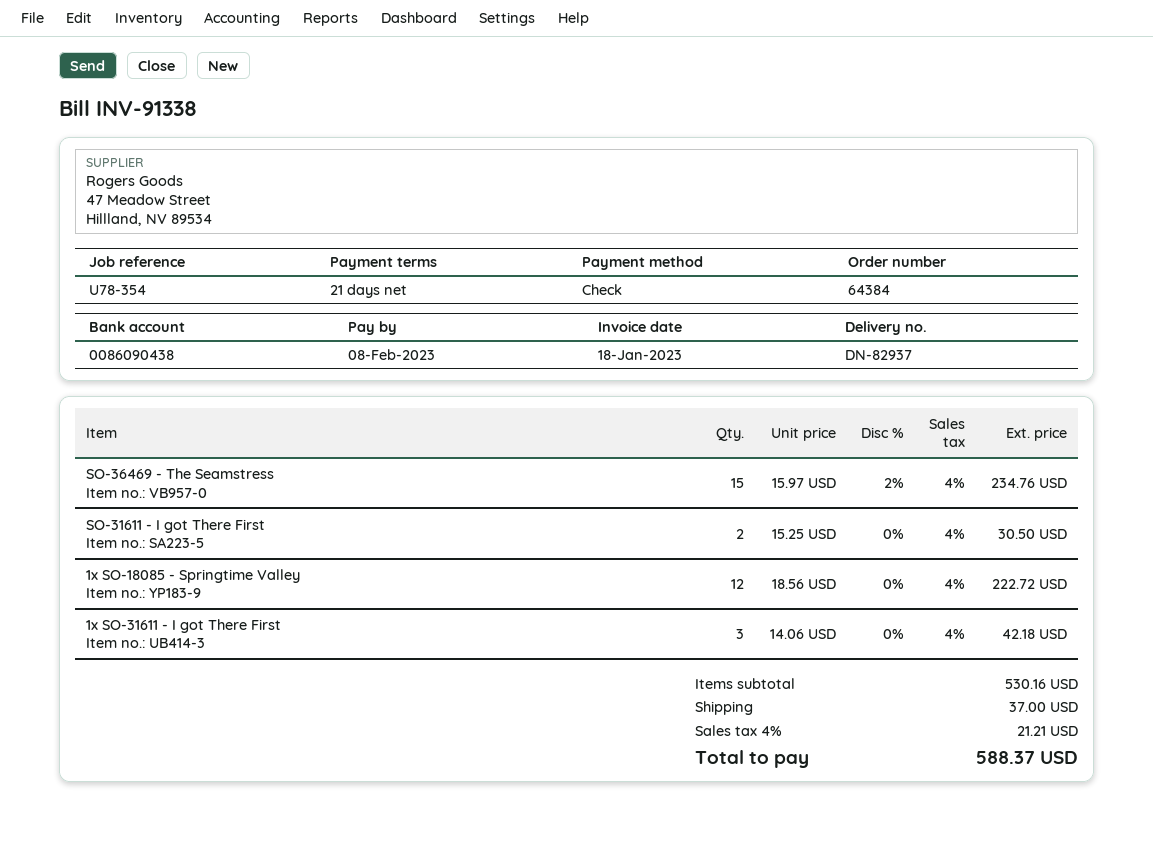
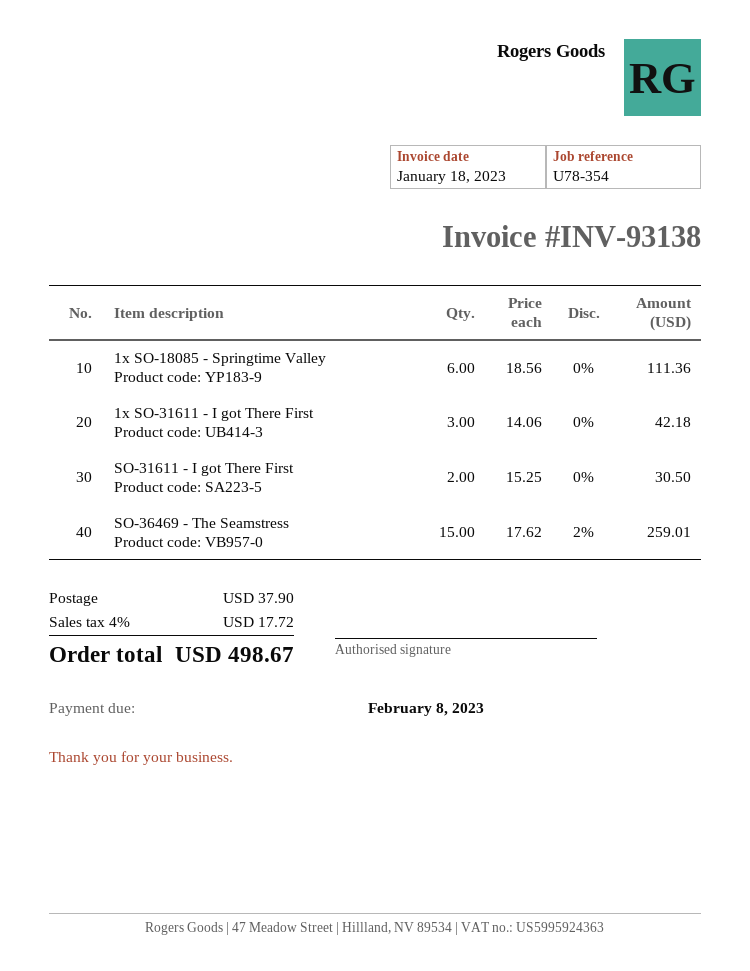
invoice number: INV-91338 -> INV-93138
SO-36469 - The Seamstress: 15 x 15.97 - 2% = 234.76 -> 15 x 17.62 - 2% = 259.01
1x SO-18085 - Springtime Valley: 12 x 18.56 = 222.72 -> 6 x 18.56 = 111.36
shipping: 37.00 -> 37.90
tax: 4% = 21.21 -> 4% = 17.72
total: 588.37 -> 498.67

